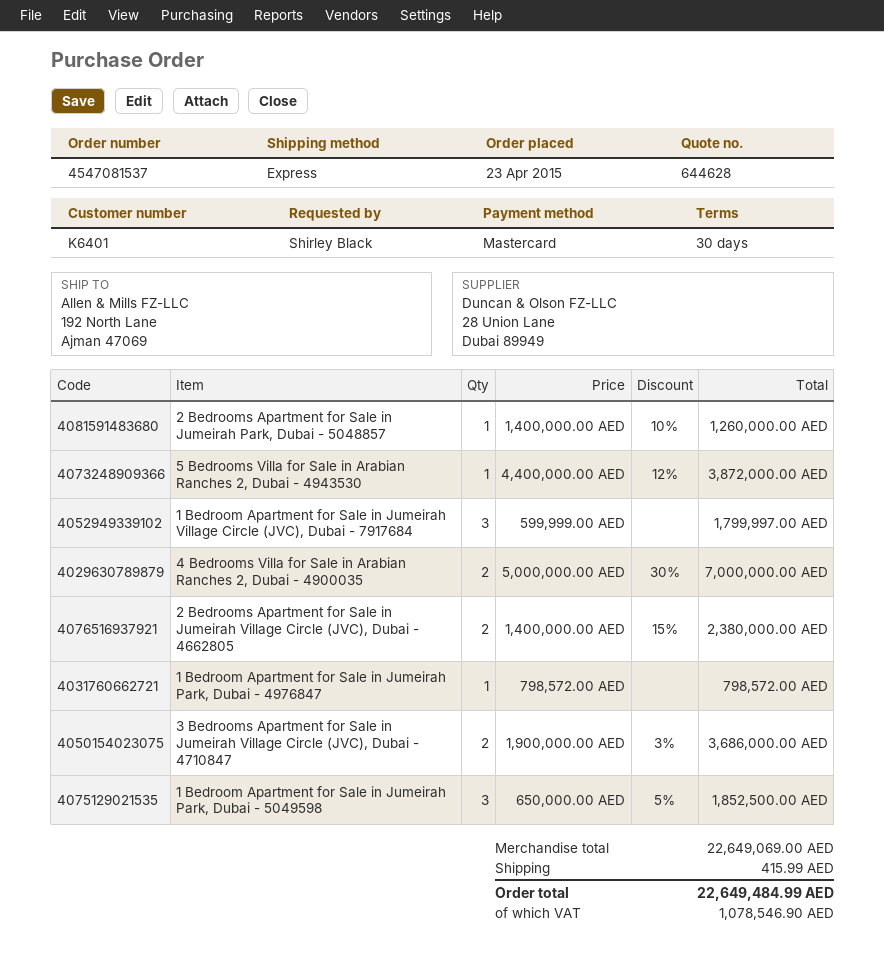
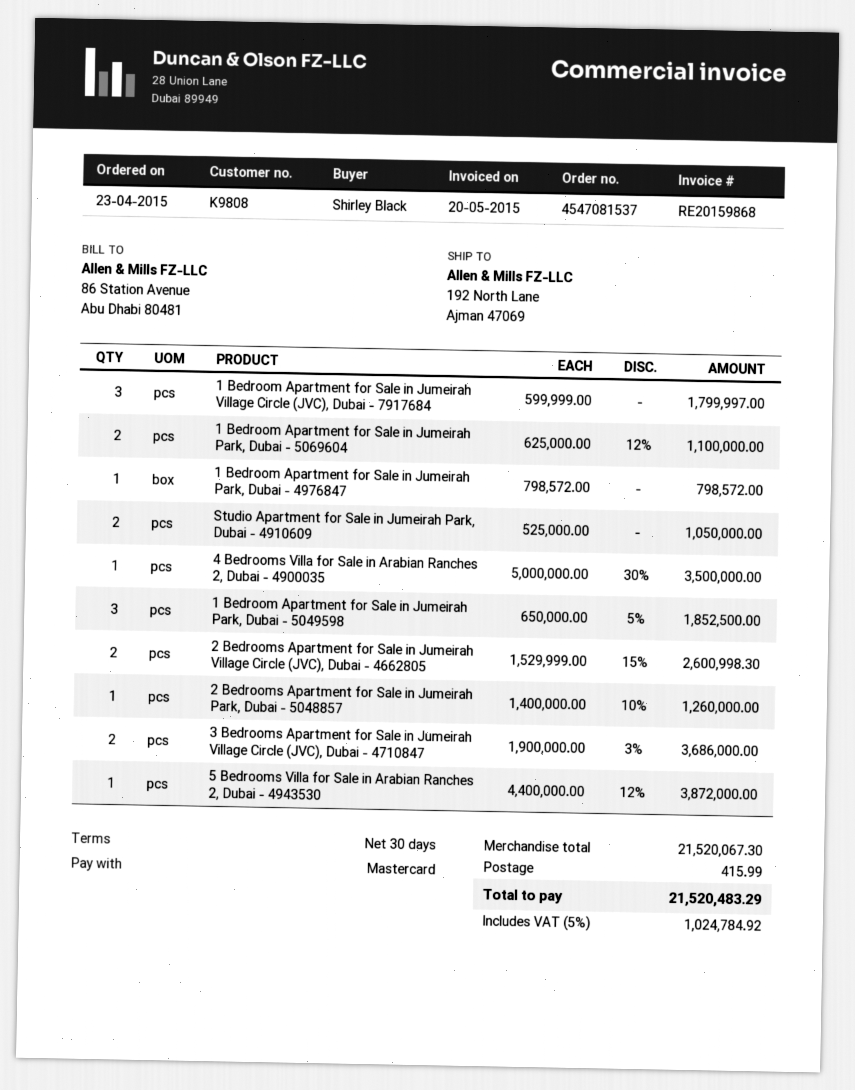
customer number: K6401 -> K9808
4 Bedrooms Villa for Sale in Arabian Ranches 2, Dubai - 4900035: 2 x 5000000.00 - 30% = 7000000.00 -> 1 x 5000000.00 - 30% = 3500000.00
2 Bedrooms Apartment for Sale in Jumeirah Village Circle (JVC), Dubai - 4662805: 2 x 1400000.00 - 15% = 2380000.00 -> 2 x 1529999.00 - 15% = 2600998.30
1 Bedroom Apartment for Sale in Jumeirah Park, Dubai - 5069604: none -> 2 x 625000.00 - 12% = 1100000.00
Studio Apartment for Sale in Jumeirah Park, Dubai - 4910609: none -> 2 x 525000.00 = 1050000.00
subtotal: 22649069.00 -> 21520067.30
tax: 1078546.90 -> 1024784.92
total: 22649484.99 -> 21520483.29

